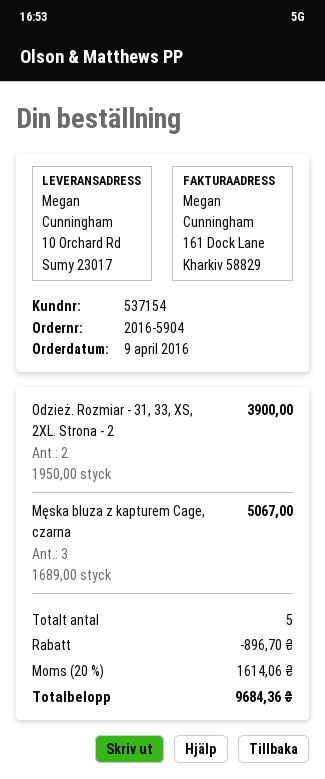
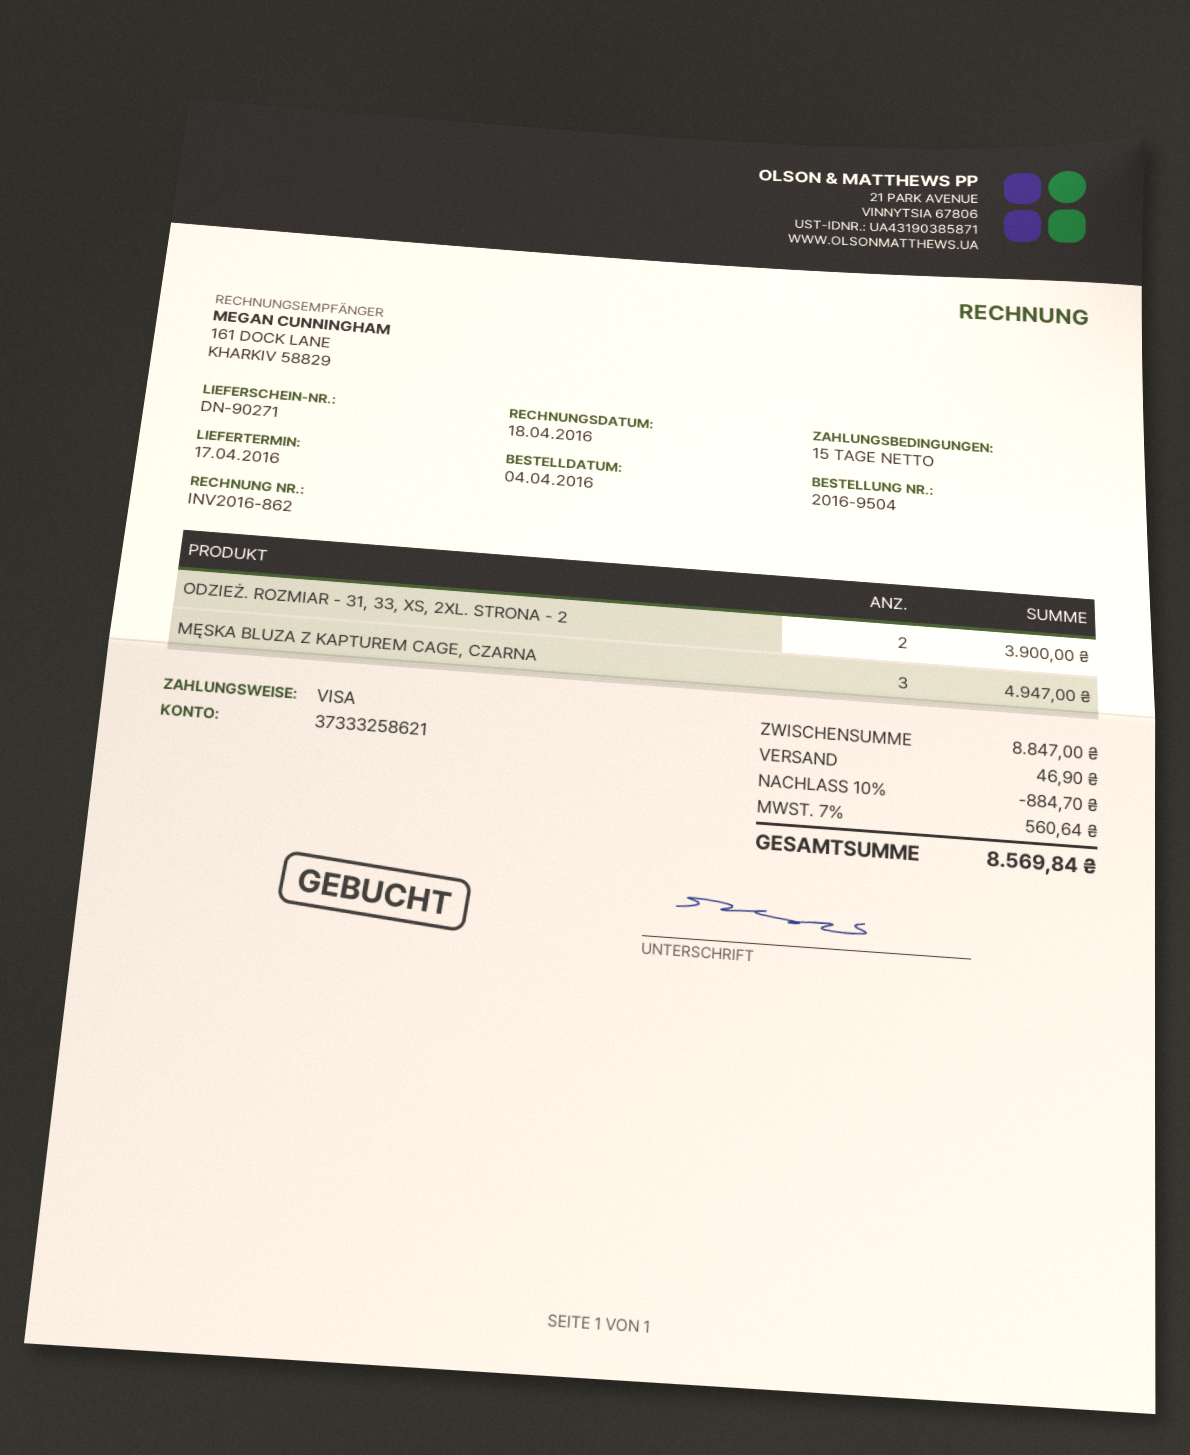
order number: 2016-5904 -> 2016-9504
order date: 2016-04-09 -> 2016-04-04
Męska bluza z kapturem Cage, czarna: 3 for 5067.00 -> 3 for 4947.00
discount: 896.70 -> 884.70
shipping: none -> 46.90
tax: 20% = 1614.06 -> 7% = 560.64
total: 9684.36 -> 8569.84

